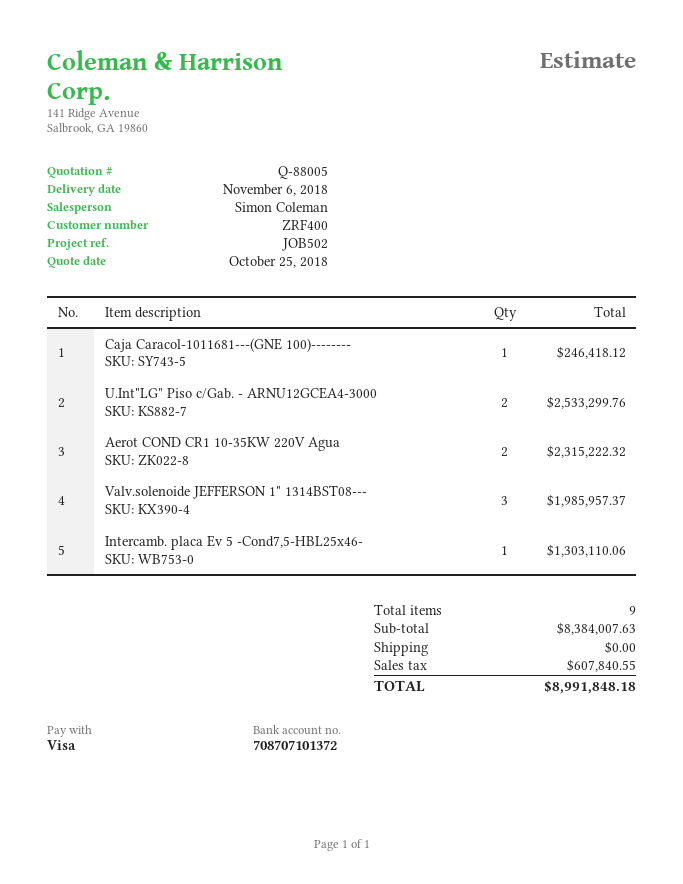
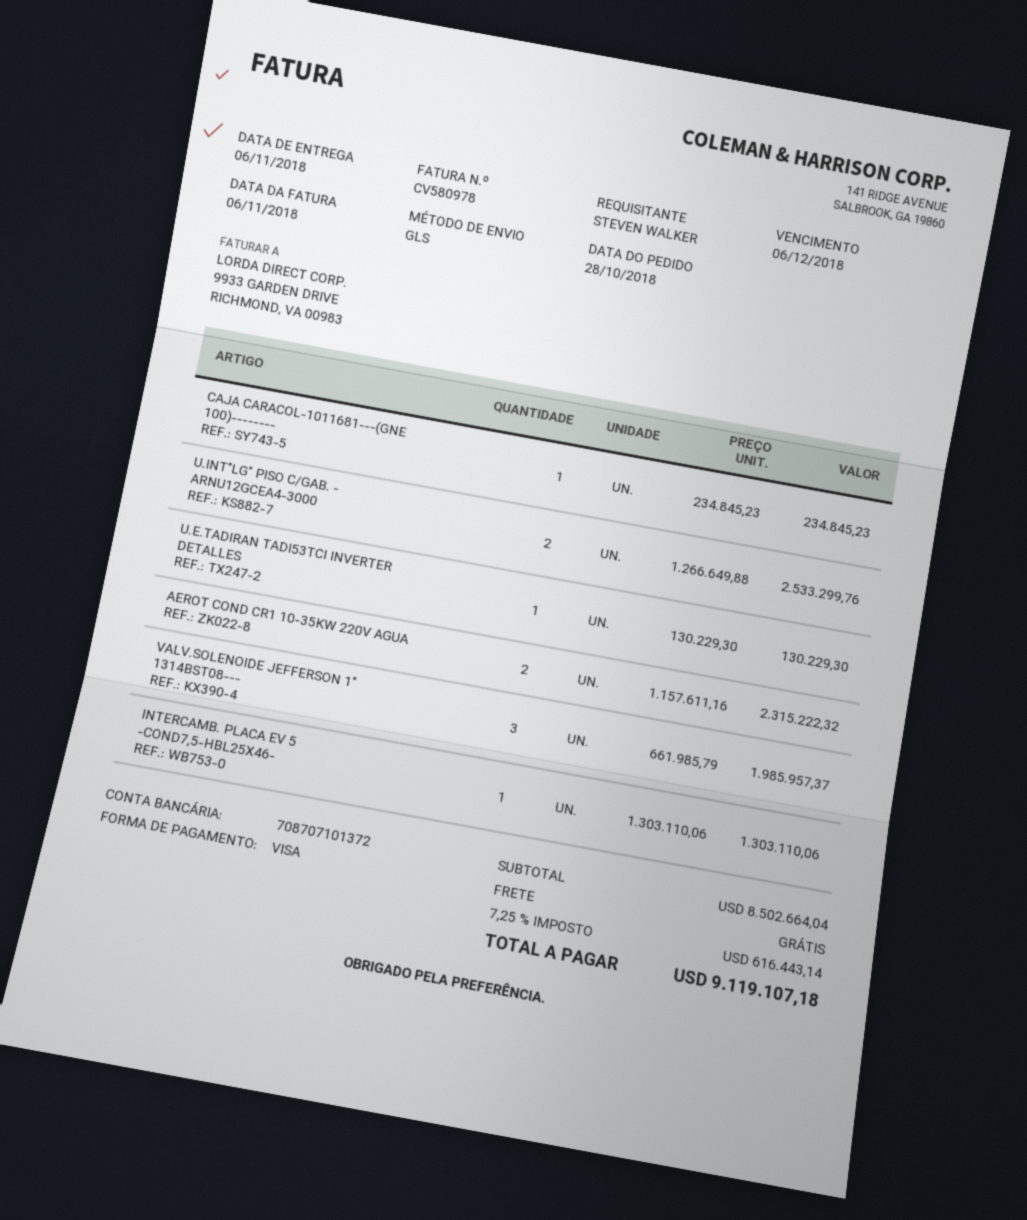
Caja Caracol-1011681---(GNE 100)--------: 1 for 246418.12 -> 1 for 234845.23
U.E.TADIRAN TADI53TCI INVERTER DETALLES: none -> 1 for 130229.30
subtotal: 8384007.63 -> 8502664.04
tax: 607840.55 -> 616443.14
total: 8991848.18 -> 9119107.18

